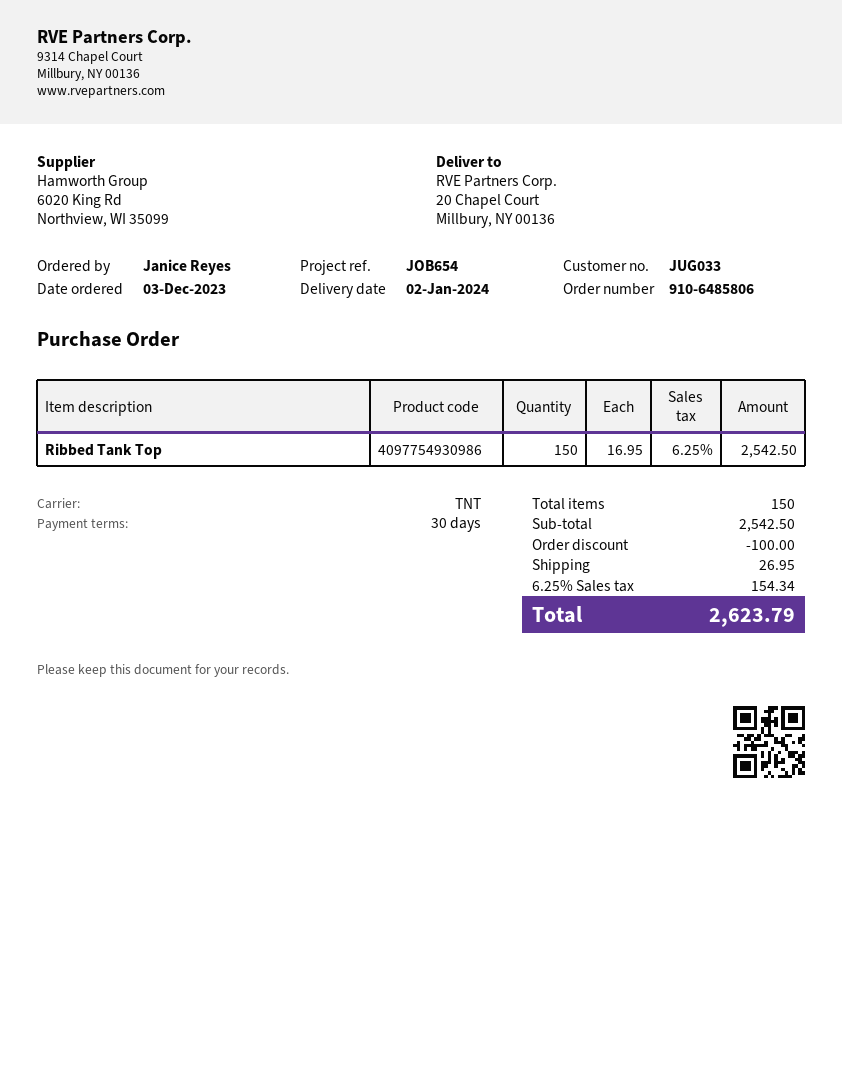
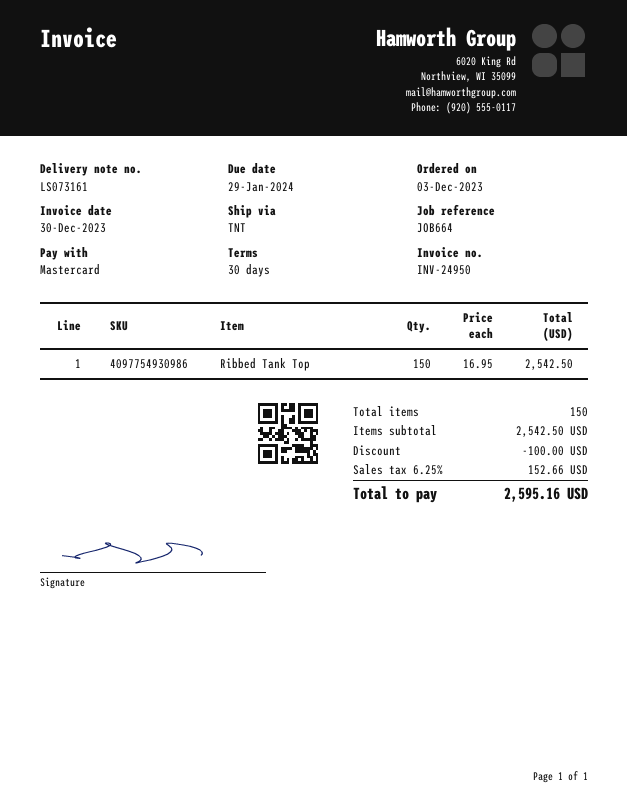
reference: JOB654 -> JOB664
shipping: 26.95 -> none
tax: 6.25% = 154.34 -> 6.25% = 152.66
total: 2623.79 -> 2595.16

